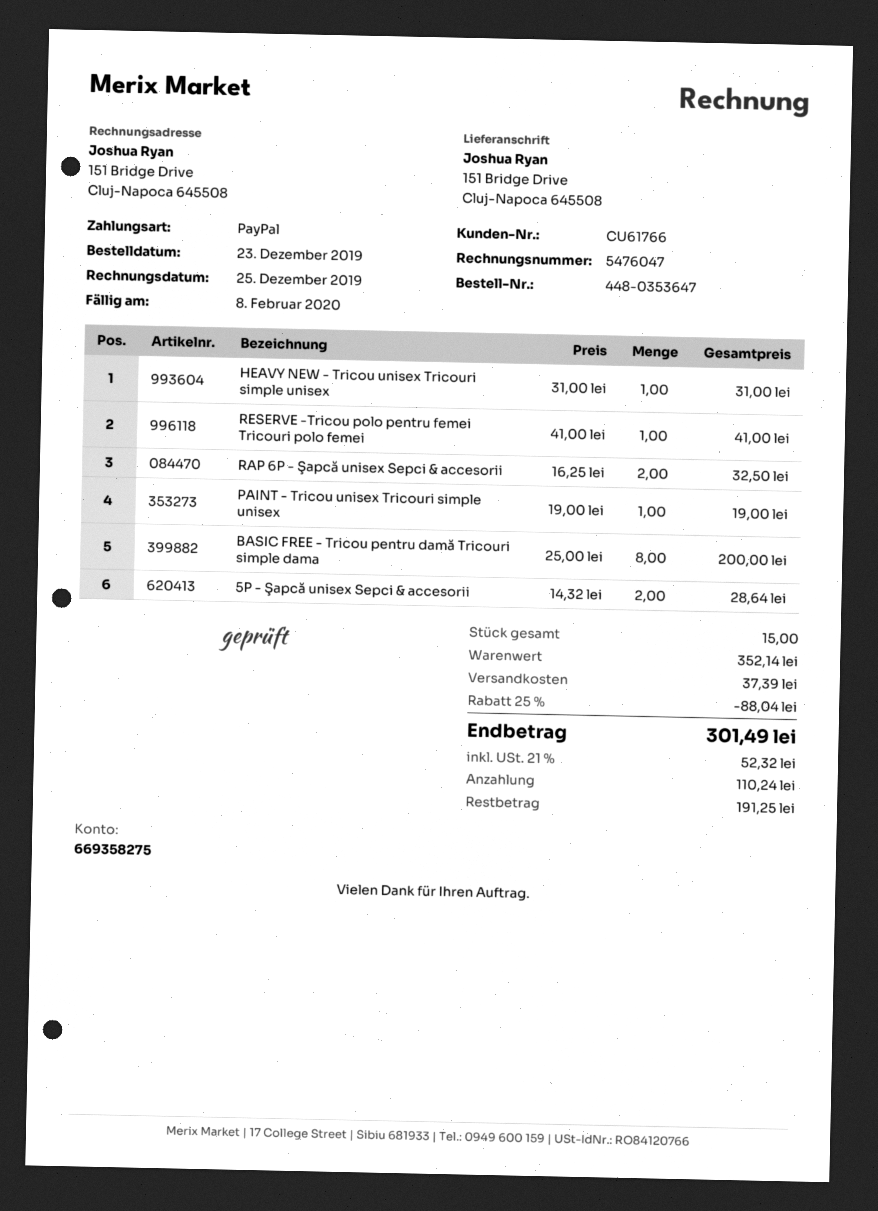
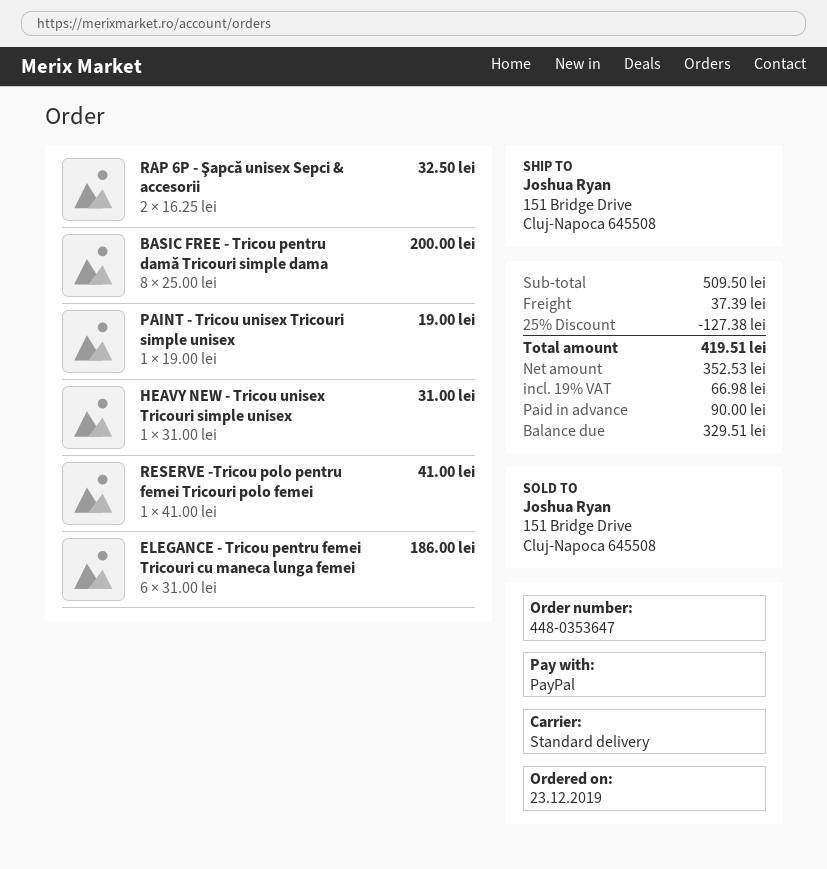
5P - Şapcă unisex Sepci & accesorii: 2 x 14.32 = 28.64 -> none
ELEGANCE - Tricou pentru femei Tricouri cu maneca lunga femei: none -> 6 x 31.00 = 186.00
subtotal: 352.14 -> 509.50
discount: 25% = 88.04 -> 25% = 127.38
tax: 21% = 52.32 -> 19% = 66.98
total: 301.49 -> 419.51
deposit: 110.24 -> 90.00
balance: 191.25 -> 329.51

